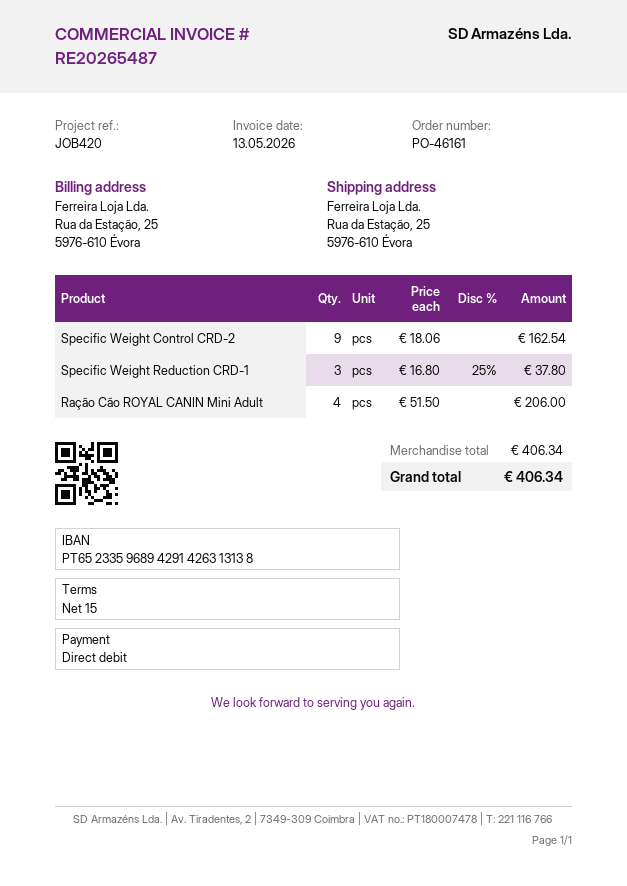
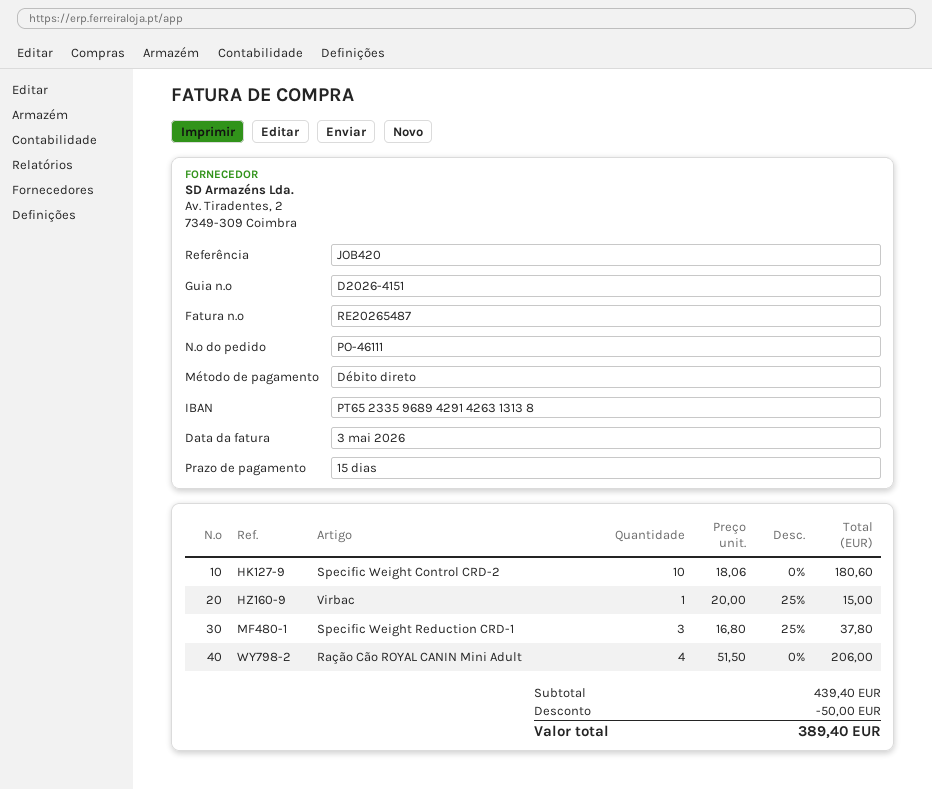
order number: PO-46161 -> PO-46111
invoice date: 2026-05-13 -> 2026-05-03
Specific Weight Control CRD-2: 9 x 18.06 = 162.54 -> 10 x 18.06 = 180.60
Virbac: none -> 1 x 20.00 - 25% = 15.00
subtotal: 406.34 -> 439.40
discount: none -> 50.00
total: 406.34 -> 389.40

